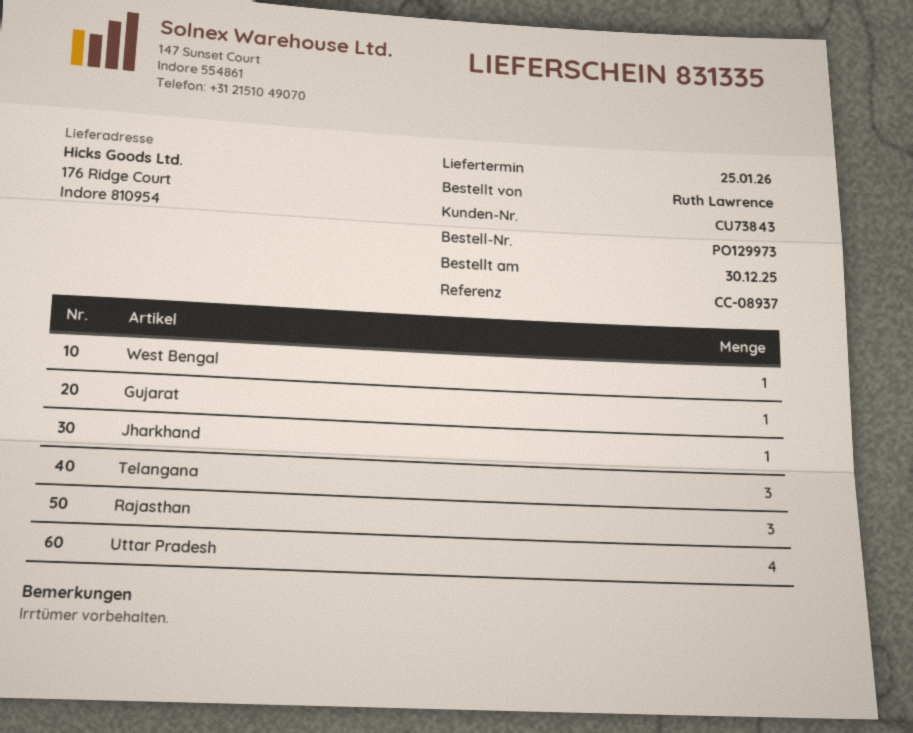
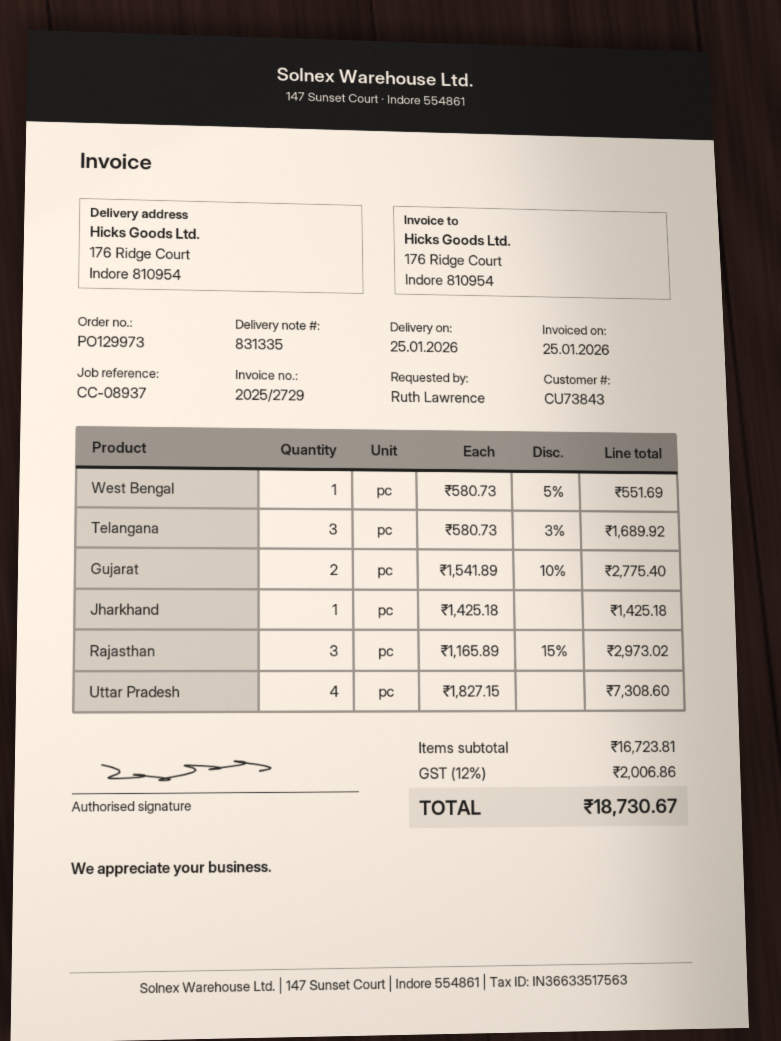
Gujarat: 1 -> 2

